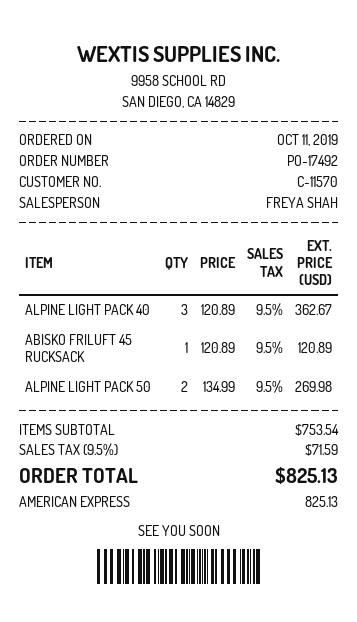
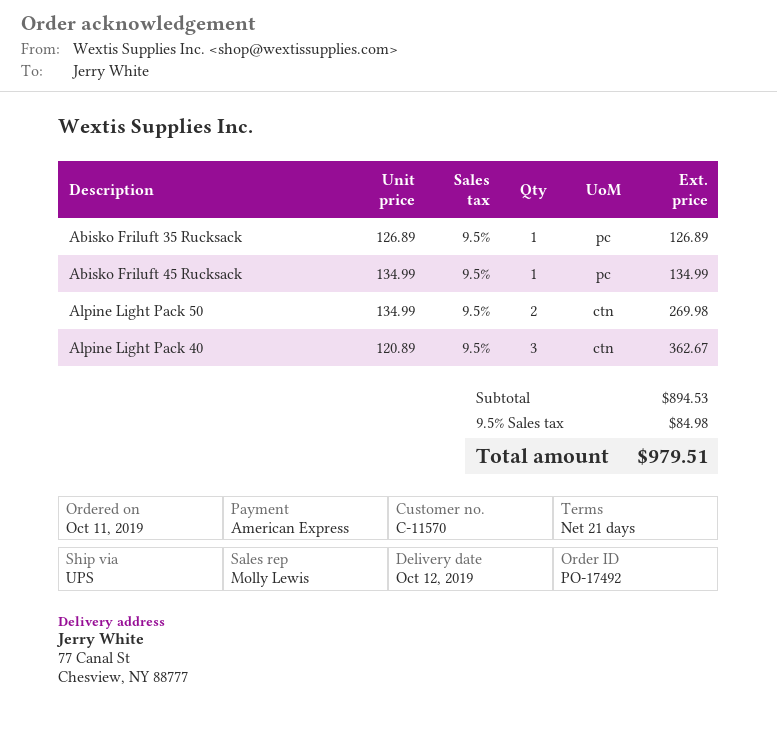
sales rep: FREYA SHAH -> Molly Lewis
ABISKO FRILUFT 45 RUCKSACK: 1 x 120.89 = 120.89 -> 1 x 134.99 = 134.99
Abisko Friluft 35 Rucksack: none -> 1 x 126.89 = 126.89
subtotal: 753.54 -> 894.53
tax: 9.5% = 71.59 -> 9.5% = 84.98
total: 825.13 -> 979.51

